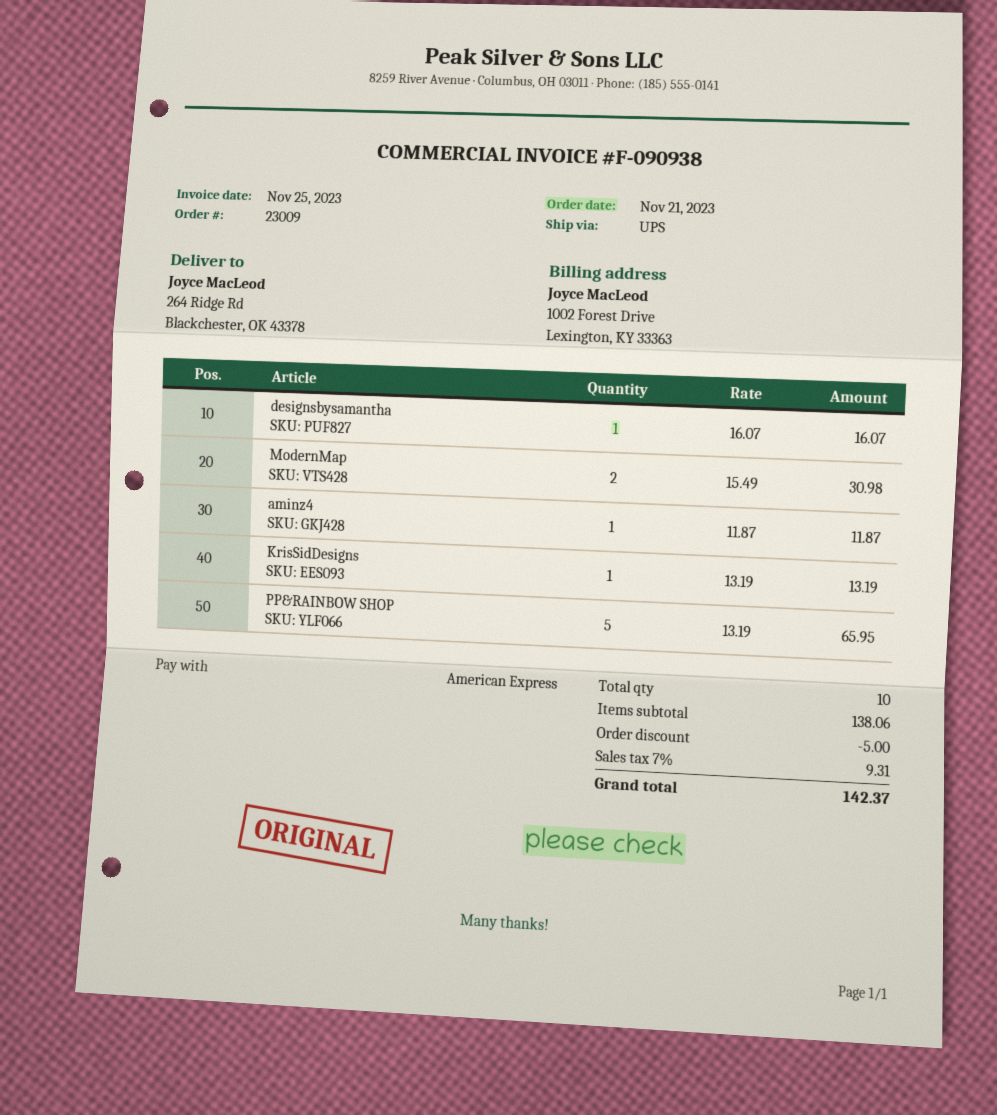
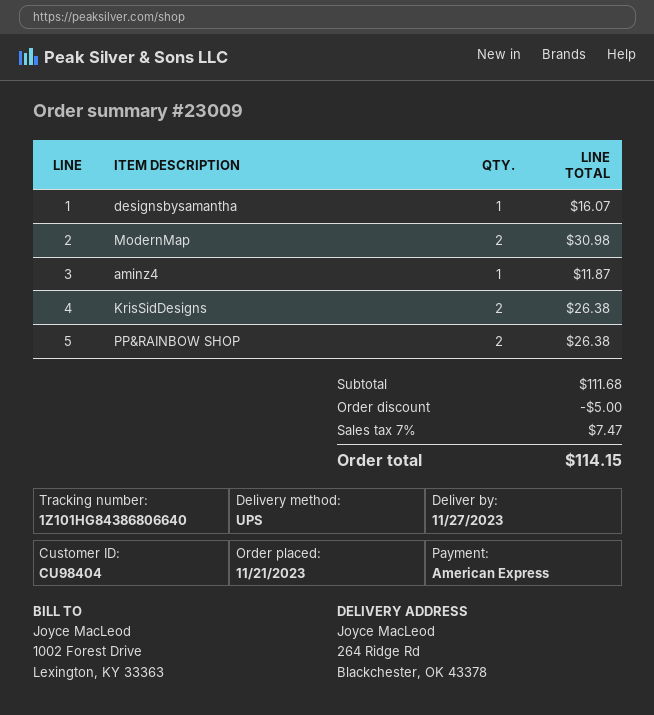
KrisSidDesigns: 1 for 13.19 -> 2 for 26.38
PP&RAINBOW SHOP: 5 for 65.95 -> 2 for 26.38
subtotal: 138.06 -> 111.68
tax: 7% = 9.31 -> 7% = 7.47
total: 142.37 -> 114.15

